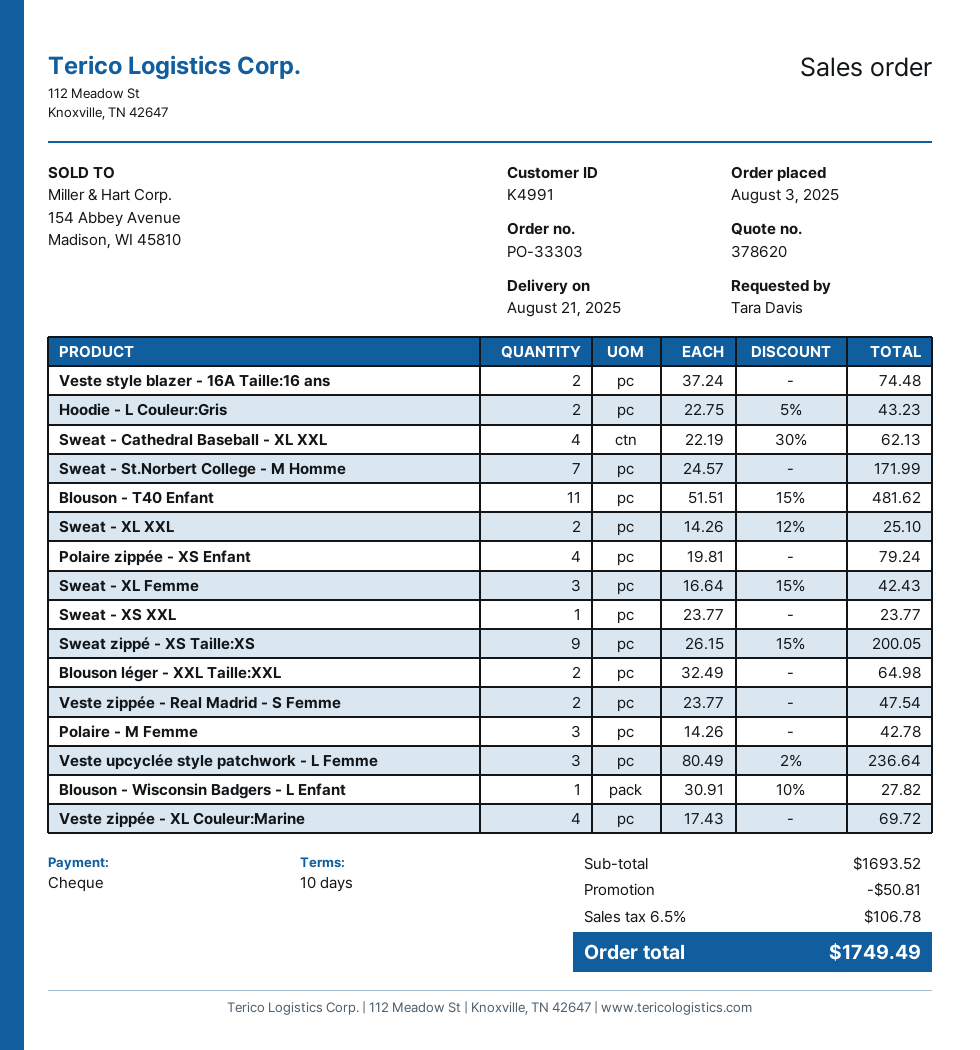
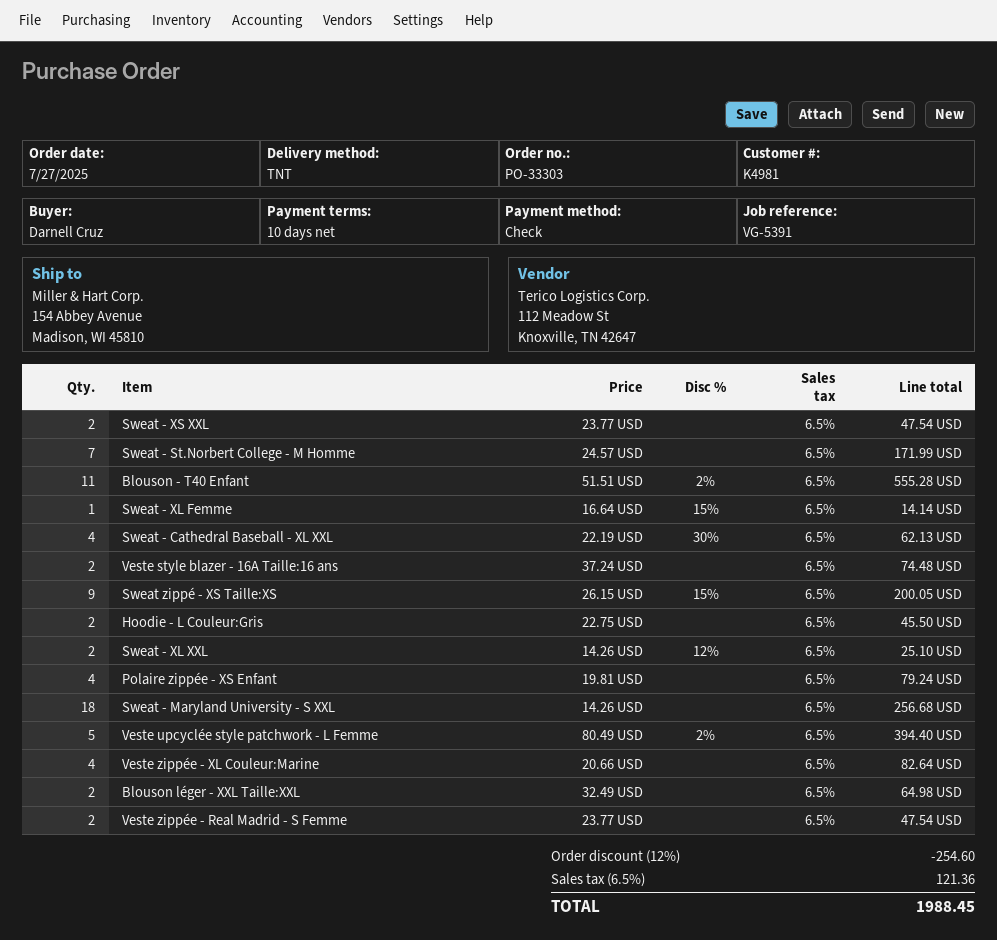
order date: 2025-08-03 -> 2025-07-27
customer number: K4991 -> K4981
ordered by: Tara Davis -> Darnell Cruz
Hoodie - L Couleur:Gris: 2 x 22.75 - 5% = 43.23 -> 2 x 22.75 = 45.50
Blouson - T40 Enfant: 11 x 51.51 - 15% = 481.62 -> 11 x 51.51 - 2% = 555.28
Sweat - XL Femme: 3 x 16.64 - 15% = 42.43 -> 1 x 16.64 - 15% = 14.14
Sweat - XS XXL: 1 x 23.77 = 23.77 -> 2 x 23.77 = 47.54
Polaire - M Femme: 3 x 14.26 = 42.78 -> none
Veste upcyclée style patchwork - L Femme: 3 x 80.49 - 2% = 236.64 -> 5 x 80.49 - 2% = 394.40
Blouson - Wisconsin Badgers - L Enfant: 1 x 30.91 - 10% = 27.82 -> none
Veste zippée - XL Couleur:Marine: 4 x 17.43 = 69.72 -> 4 x 20.66 = 82.64
Sweat - Maryland University - S XXL: none -> 18 x 14.26 = 256.68
discount: 50.81 -> 254.60
tax: 6.5% = 106.78 -> 6.5% = 121.36
total: 1749.49 -> 1988.45

